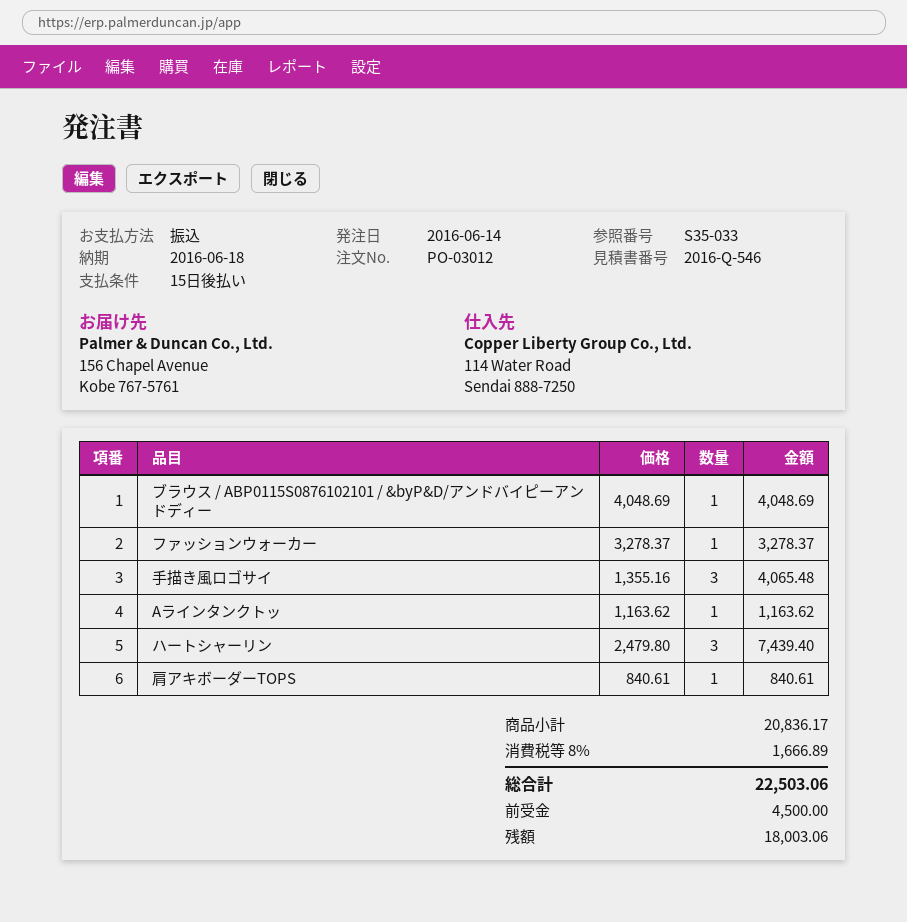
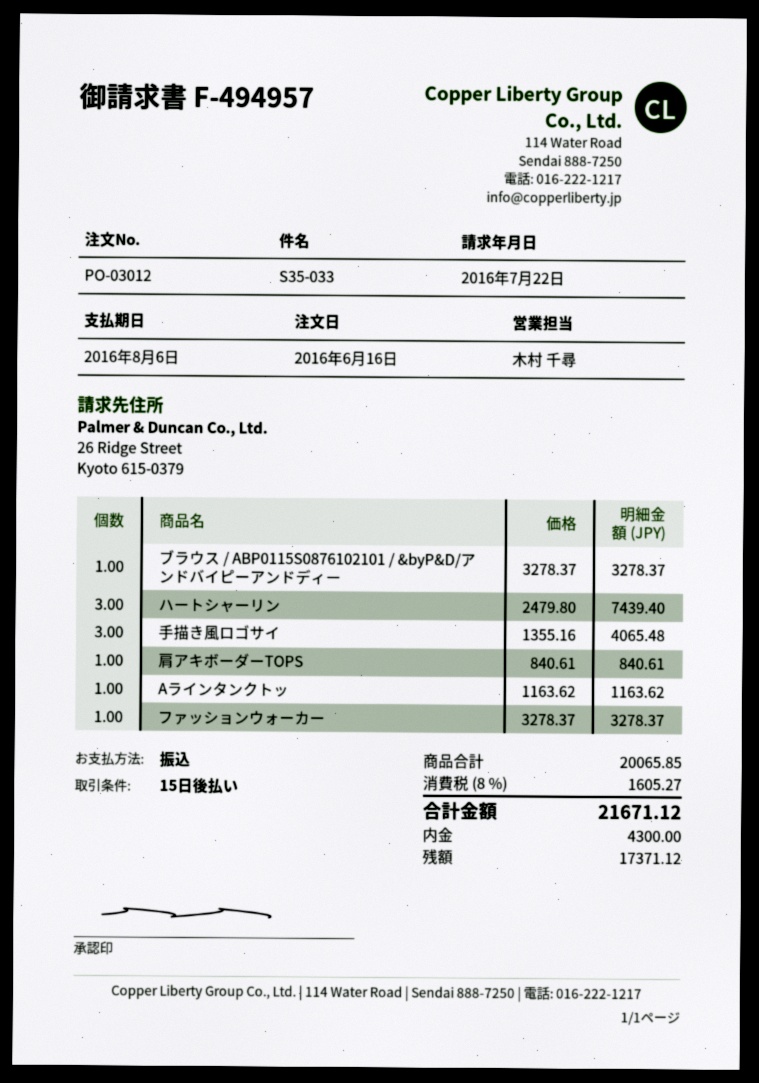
order date: 2016-06-14 -> 2016-06-16
ブラウス / ABP0115S0876102101 / &byP&D/アンドバイピーアンドディー: 1 x 4048.69 = 4048.69 -> 1 x 3278.37 = 3278.37
subtotal: 20836.17 -> 20065.85
tax: 8% = 1666.89 -> 8% = 1605.27
total: 22503.06 -> 21671.12
deposit: 4500.00 -> 4300.00
balance: 18003.06 -> 17371.12

